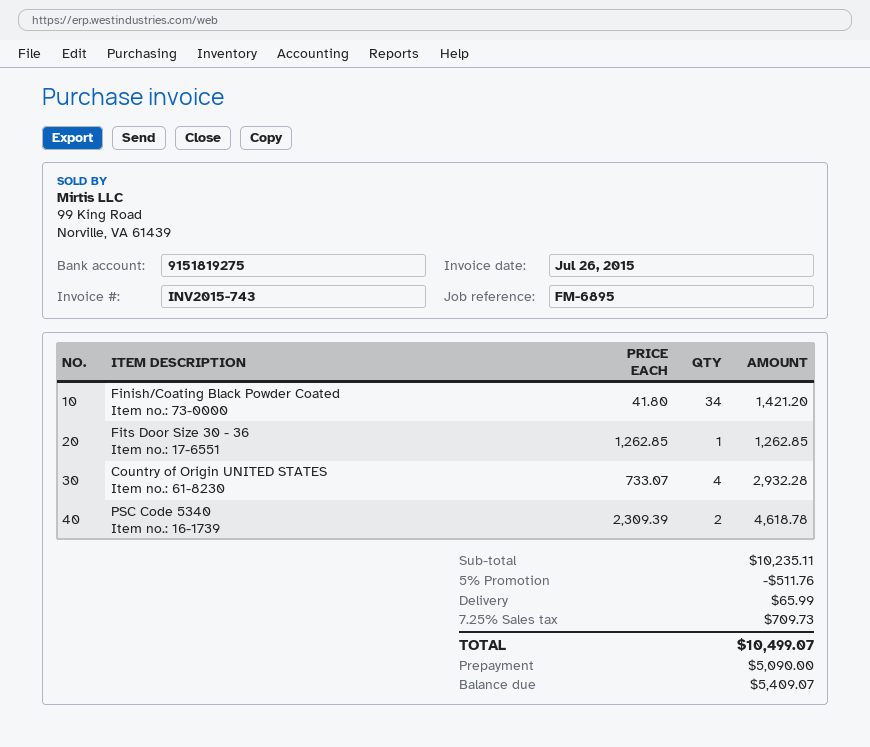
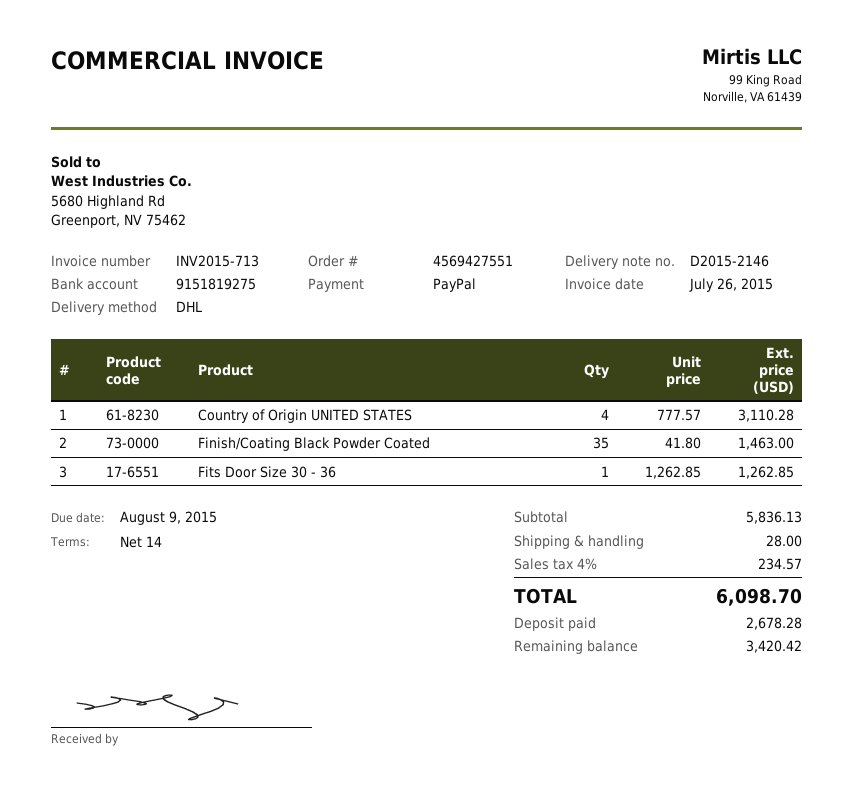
invoice number: INV2015-743 -> INV2015-713
Finish/Coating Black Powder Coated: 34 x 41.80 = 1421.20 -> 35 x 41.80 = 1463.00
Country of Origin UNITED STATES: 4 x 733.07 = 2932.28 -> 4 x 777.57 = 3110.28
PSC Code 5340: 2 x 2309.39 = 4618.78 -> none
subtotal: 10235.11 -> 5836.13
discount: 5% = 511.76 -> none
shipping: 65.99 -> 28.00
tax: 7.25% = 709.73 -> 4% = 234.57
total: 10499.07 -> 6098.70
deposit: 5090.00 -> 2678.28
balance: 5409.07 -> 3420.42

